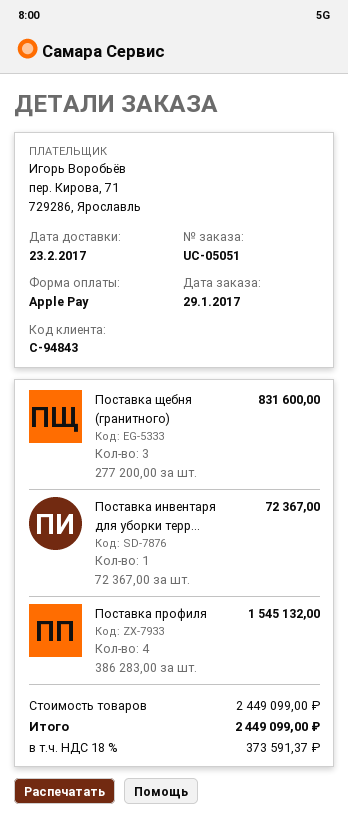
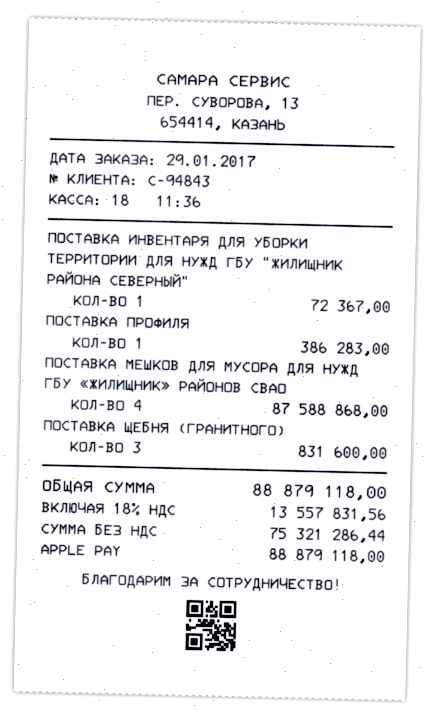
Поставка профиля: 4 for 1545132.00 -> 1 for 386283.00
ПОСТАВКА МЕШКОВ ДЛЯ МУСОРА ДЛЯ НУЖД ГБУ «ЖИЛИЩНИК» РАЙОНОВ СВАО: none -> 4 for 87588868.00
tax: 18% = 373591.37 -> 18% = 13557831.56
total: 2449099.00 -> 88879118.00

